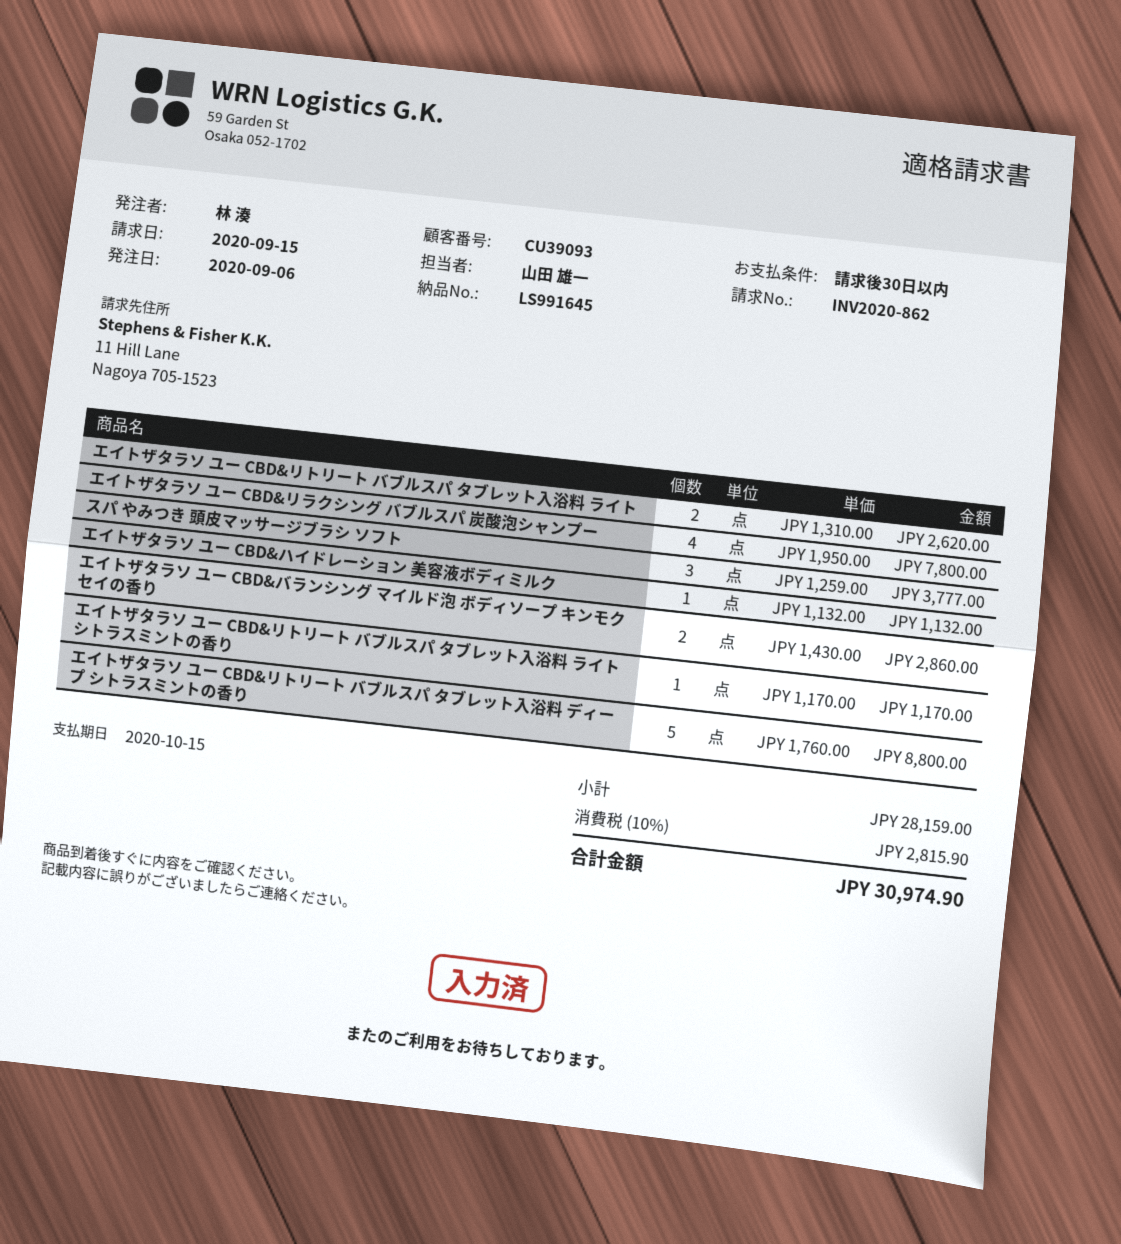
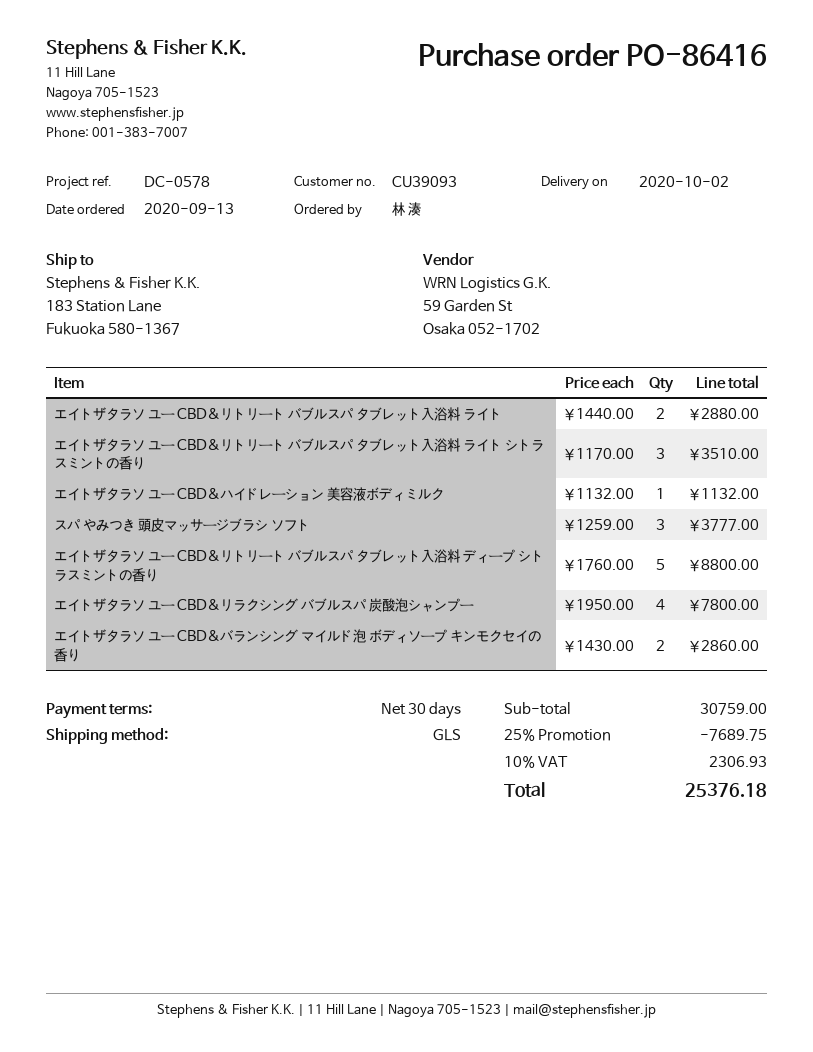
order date: 2020-09-06 -> 2020-09-13
エイトザタラソ ユー CBD&リトリート バブルスパ タブレット入浴料 ライト: 2 x 1310.00 = 2620.00 -> 2 x 1440.00 = 2880.00
エイトザタラソ ユー CBD&リトリート バブルスパ タブレット入浴料 ライト シトラスミントの香り: 1 x 1170.00 = 1170.00 -> 3 x 1170.00 = 3510.00
subtotal: 28159.00 -> 30759.00
discount: none -> 25% = 7689.75
tax: 10% = 2815.90 -> 10% = 2306.93
total: 30974.90 -> 25376.18

